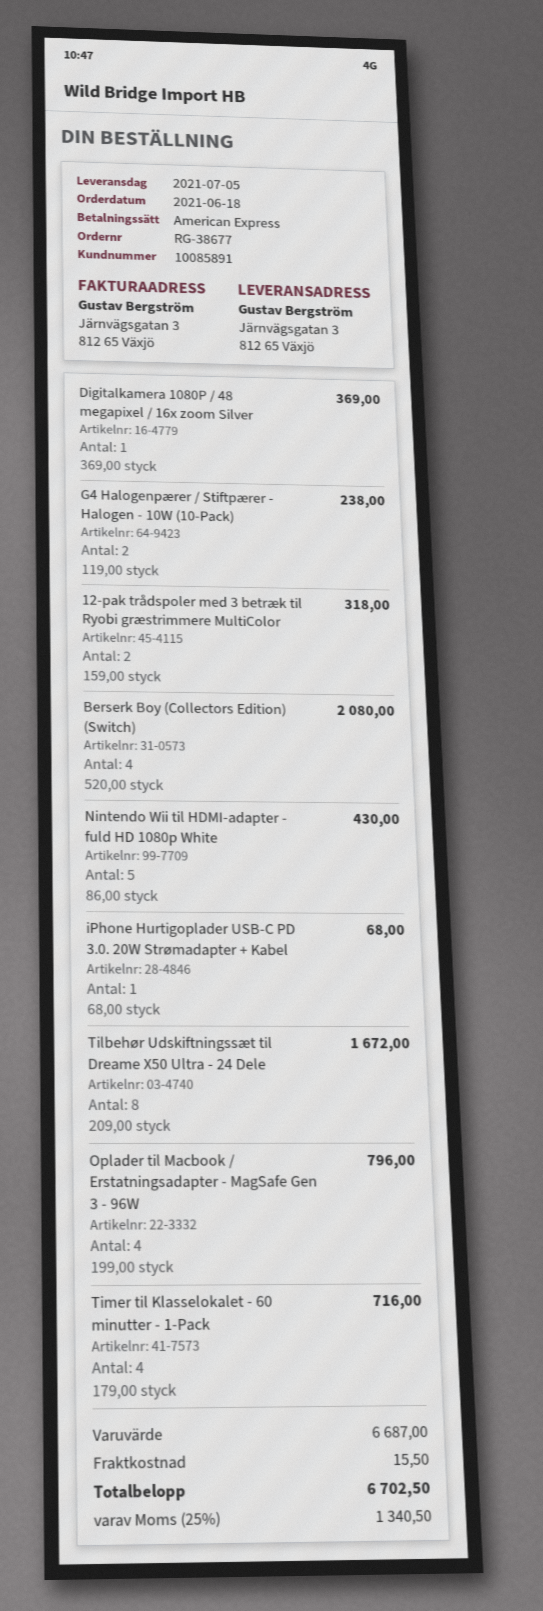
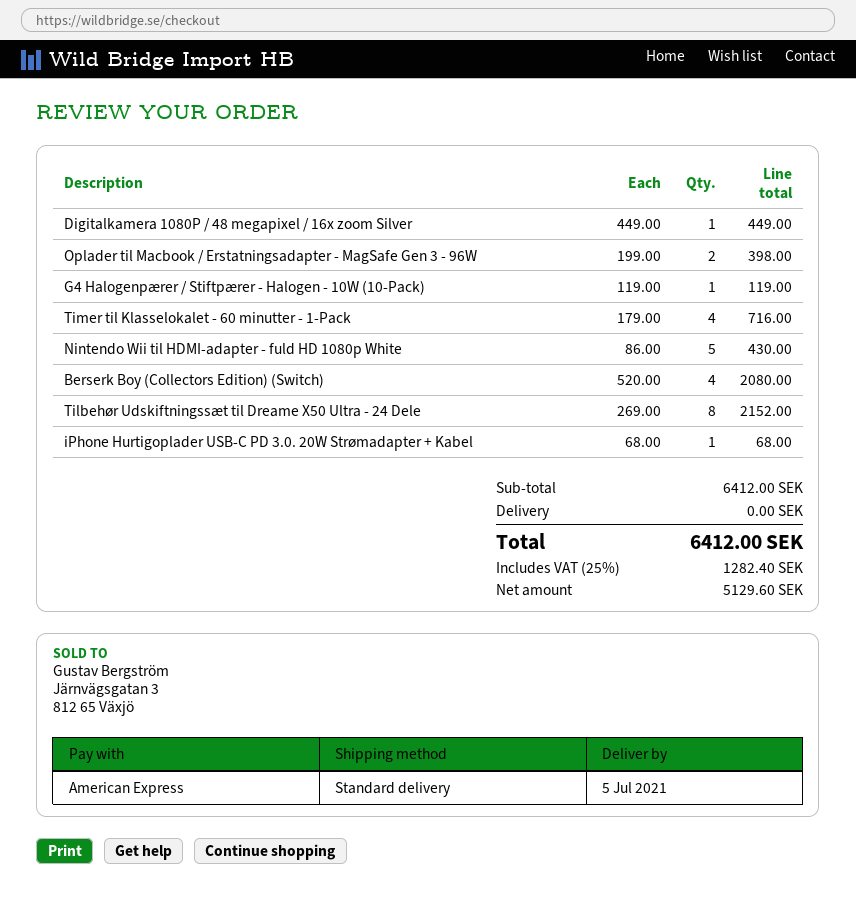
Digitalkamera 1080P / 48 megapixel / 16x zoom Silver: 1 x 369.00 = 369.00 -> 1 x 449.00 = 449.00
G4 Halogenpærer / Stiftpærer - Halogen - 10W (10-Pack): 2 x 119.00 = 238.00 -> 1 x 119.00 = 119.00
12-pak trådspoler med 3 betræk til Ryobi græstrimmere MultiColor: 2 x 159.00 = 318.00 -> none
Tilbehør Udskiftningssæt til Dreame X50 Ultra - 24 Dele: 8 x 209.00 = 1672.00 -> 8 x 269.00 = 2152.00
Oplader til Macbook / Erstatningsadapter - MagSafe Gen 3 - 96W: 4 x 199.00 = 796.00 -> 2 x 199.00 = 398.00
subtotal: 6687.00 -> 6412.00
shipping: 15.50 -> 0.00
tax: 25% = 1340.50 -> 25% = 1282.40
total: 6702.50 -> 6412.00

